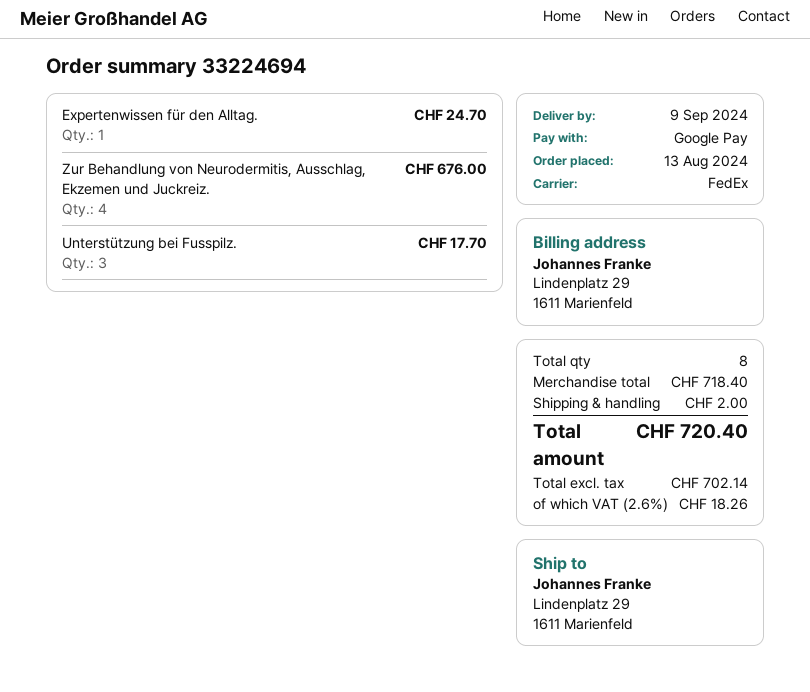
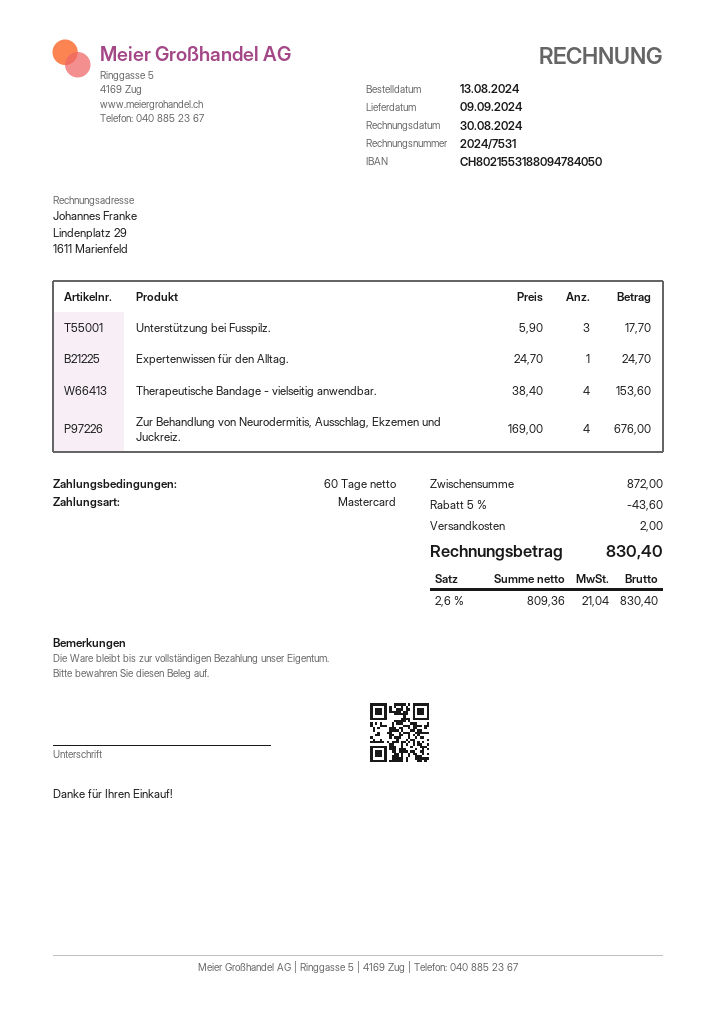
payment method: Google Pay -> Mastercard
Therapeutische Bandage - vielseitig anwendbar.: none -> 4 for 153.60
subtotal: 718.40 -> 872.00
discount: none -> 5% = 43.60
net: 702.14 -> 809.36
tax: 2.6% = 18.26 -> 2.6% = 21.04
total: 720.40 -> 830.40

